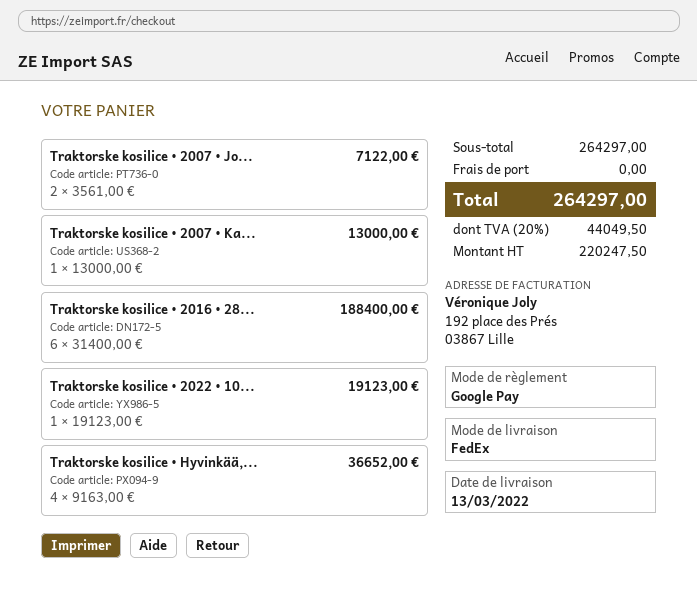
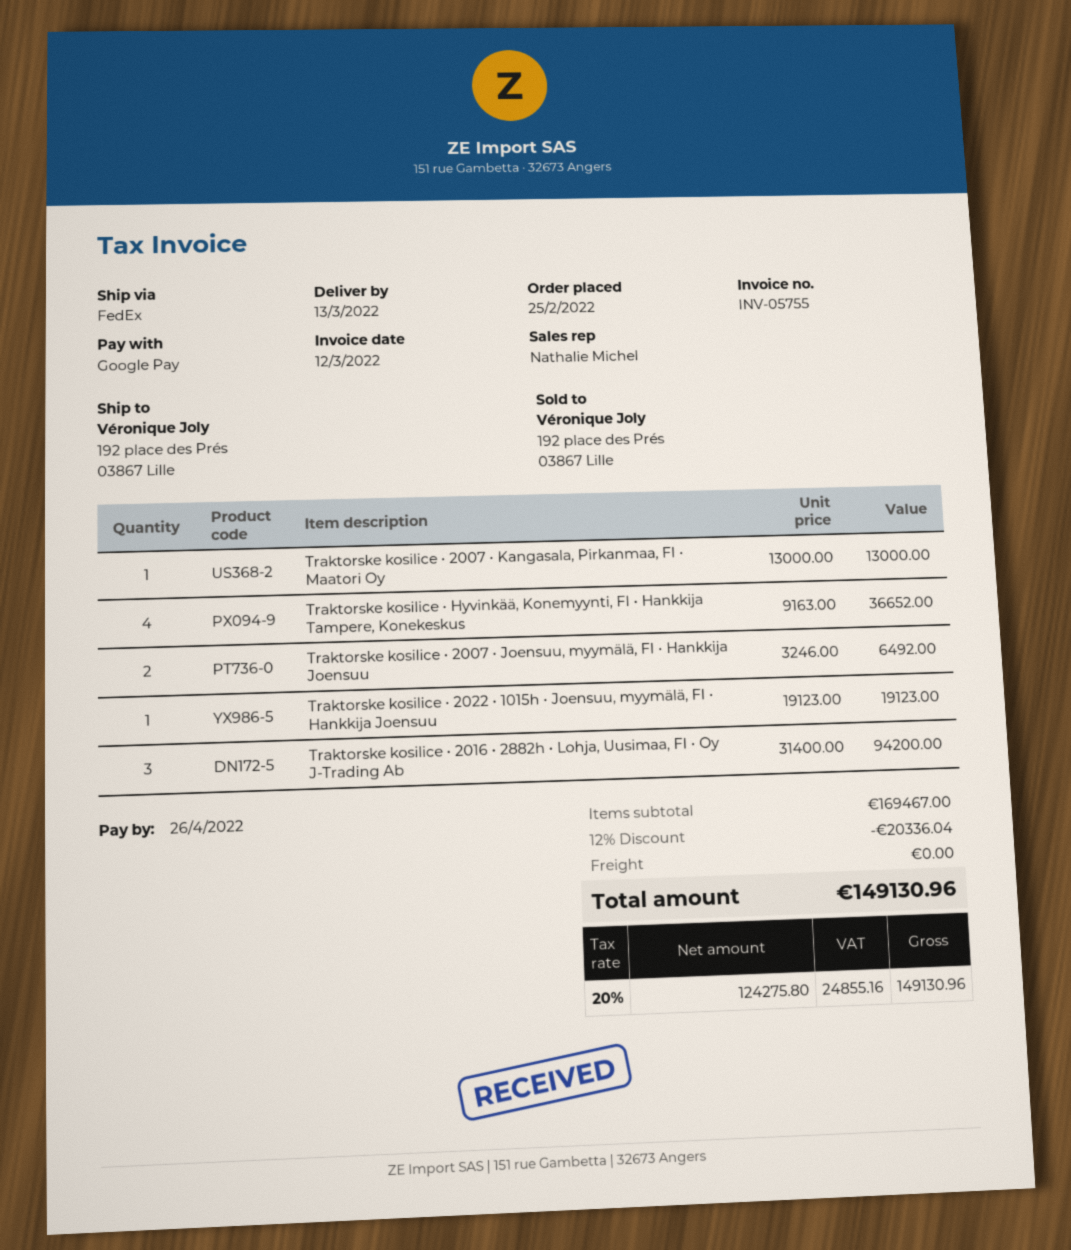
Traktorske kosilice • 2007 • Jo...: 2 x 3561.00 = 7122.00 -> 2 x 3246.00 = 6492.00
Traktorske kosilice • 2016 • 28...: 6 x 31400.00 = 188400.00 -> 3 x 31400.00 = 94200.00
subtotal: 264297.00 -> 169467.00
discount: none -> 12% = 20336.04
net: 220247.50 -> 124275.80
tax: 20% = 44049.50 -> 20% = 24855.16
total: 264297.00 -> 149130.96

